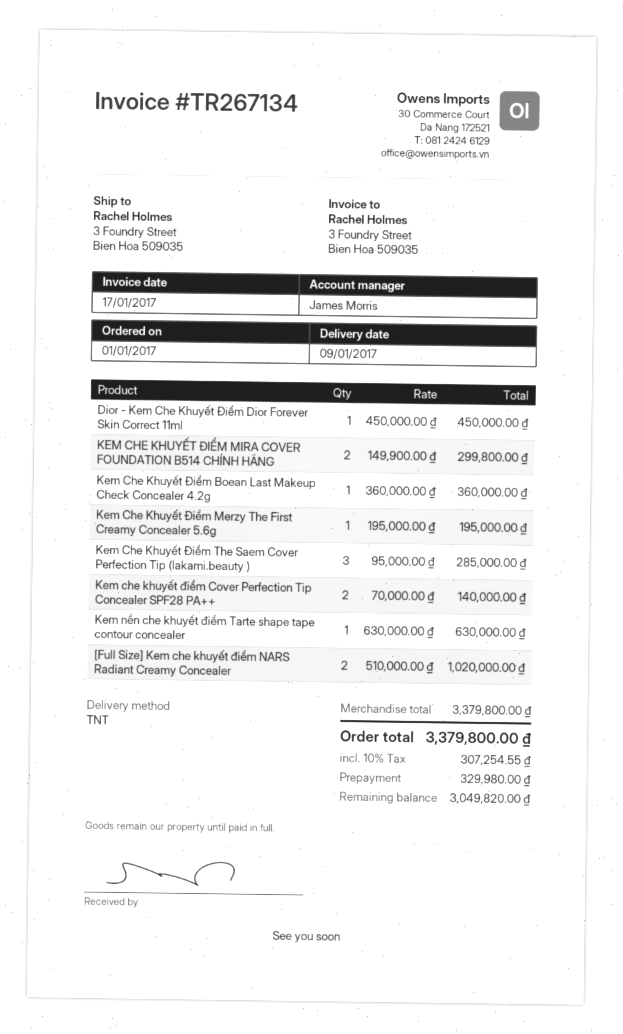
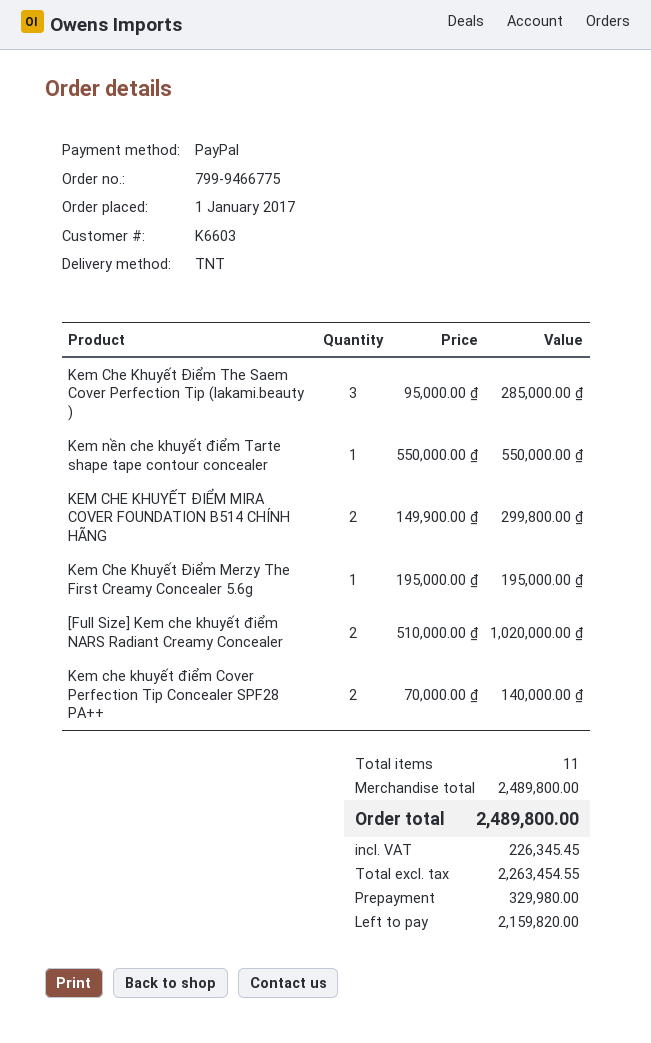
Dior - Kem Che Khuyết Điểm Dior Forever Skin Correct 11ml: 1 x 450000.00 = 450000.00 -> none
Kem Che Khuyết Điểm Boean Last Makeup Check Concealer 4.2g: 1 x 360000.00 = 360000.00 -> none
Kem nền che khuyết điểm Tarte shape tape contour concealer: 1 x 630000.00 = 630000.00 -> 1 x 550000.00 = 550000.00
subtotal: 3379800.00 -> 2489800.00
tax: 307254.55 -> 226345.45
total: 3379800.00 -> 2489800.00
balance: 3049820.00 -> 2159820.00

